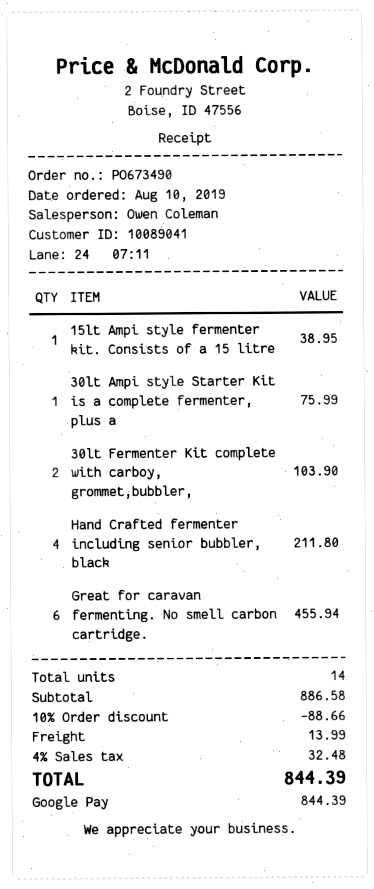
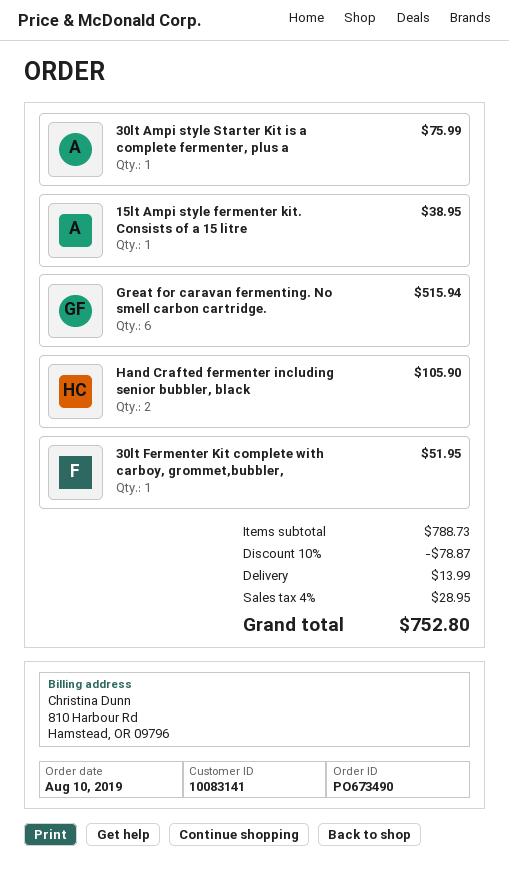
customer number: 10089041 -> 10083141
30lt Fermenter Kit complete with carboy, grommet,bubbler,: 2 for 103.90 -> 1 for 51.95
Hand Crafted fermenter including senior bubbler, black: 4 for 211.80 -> 2 for 105.90
Great for caravan fermenting. No smell carbon cartridge.: 6 for 455.94 -> 6 for 515.94
subtotal: 886.58 -> 788.73
discount: 10% = 88.66 -> 10% = 78.87
tax: 4% = 32.48 -> 4% = 28.95
total: 844.39 -> 752.80

